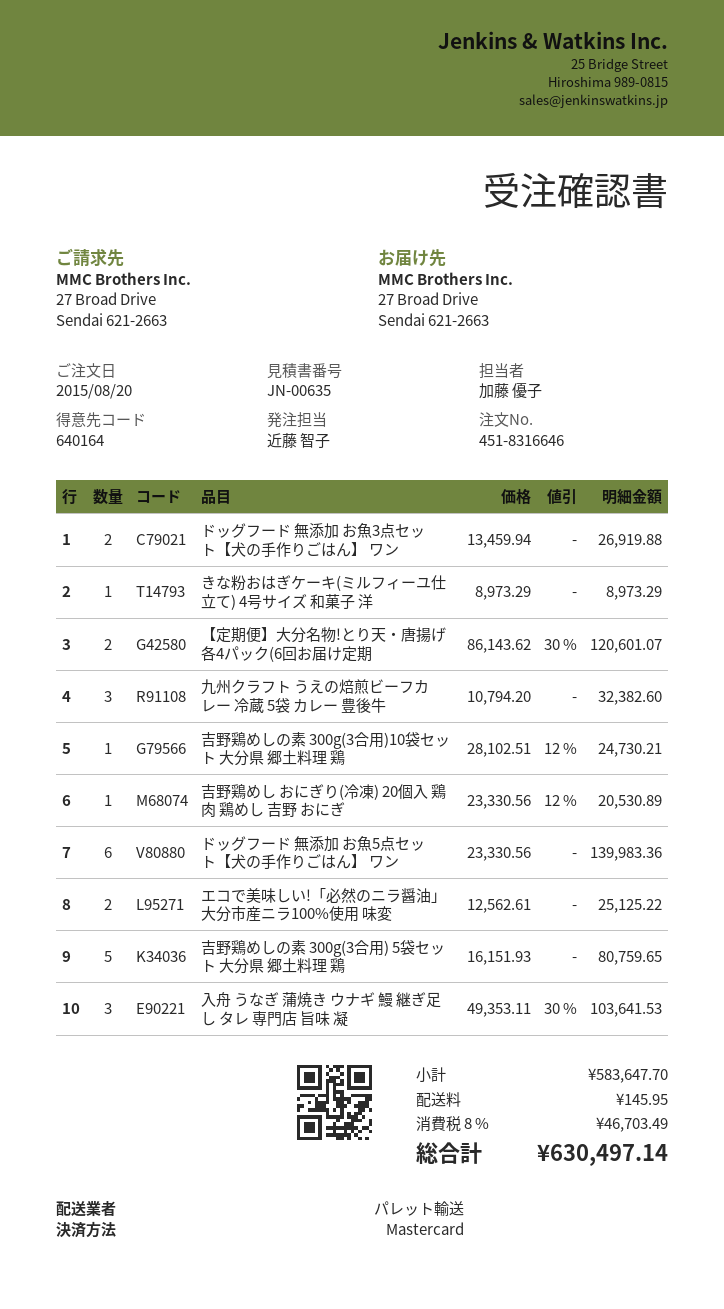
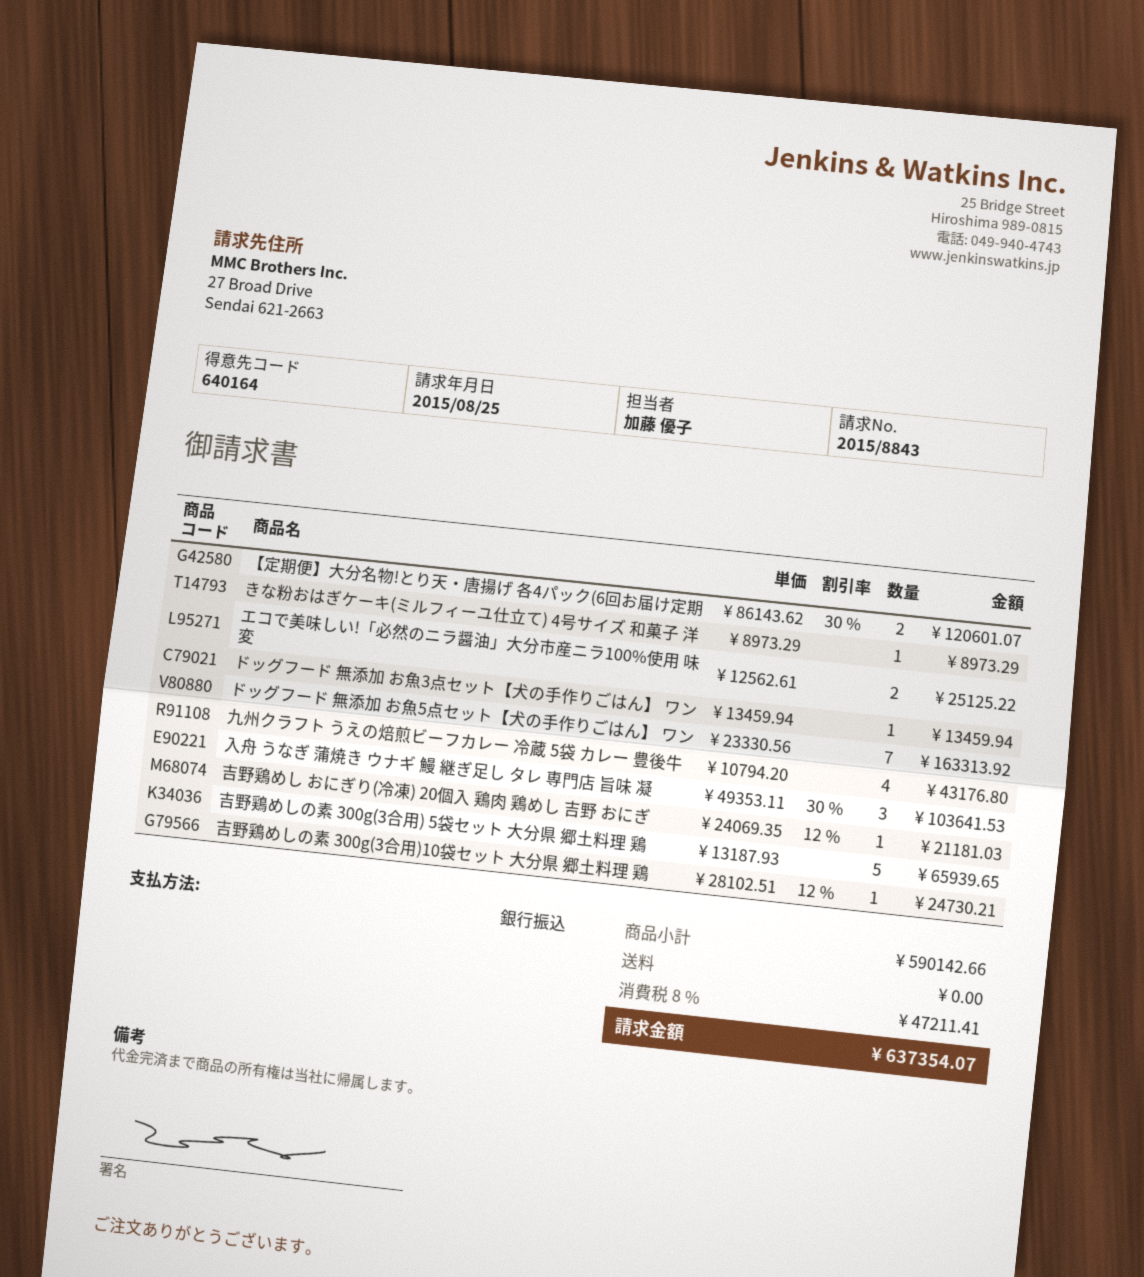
payment method: Mastercard -> bank transfer
ドッグフード 無添加 お魚3点セット【犬の手作りごはん】 ワン: 2 x 13459.94 = 26919.88 -> 1 x 13459.94 = 13459.94
九州クラフト うえの焙煎ビーフカレー 冷蔵 5袋 カレー 豊後牛: 3 x 10794.20 = 32382.60 -> 4 x 10794.20 = 43176.80
吉野鶏めし おにぎり(冷凍) 20個入 鶏肉 鶏めし 吉野 おにぎ: 1 x 23330.56 - 12% = 20530.89 -> 1 x 24069.35 - 12% = 21181.03
ドッグフード 無添加 お魚5点セット【犬の手作りごはん】 ワン: 6 x 23330.56 = 139983.36 -> 7 x 23330.56 = 163313.92
吉野鶏めしの素 300g(3合用) 5袋セット 大分県 郷土料理 鶏: 5 x 16151.93 = 80759.65 -> 5 x 13187.93 = 65939.65
subtotal: 583647.70 -> 590142.66
shipping: 145.95 -> 0.00
tax: 8% = 46703.49 -> 8% = 47211.41
total: 630497.14 -> 637354.07

